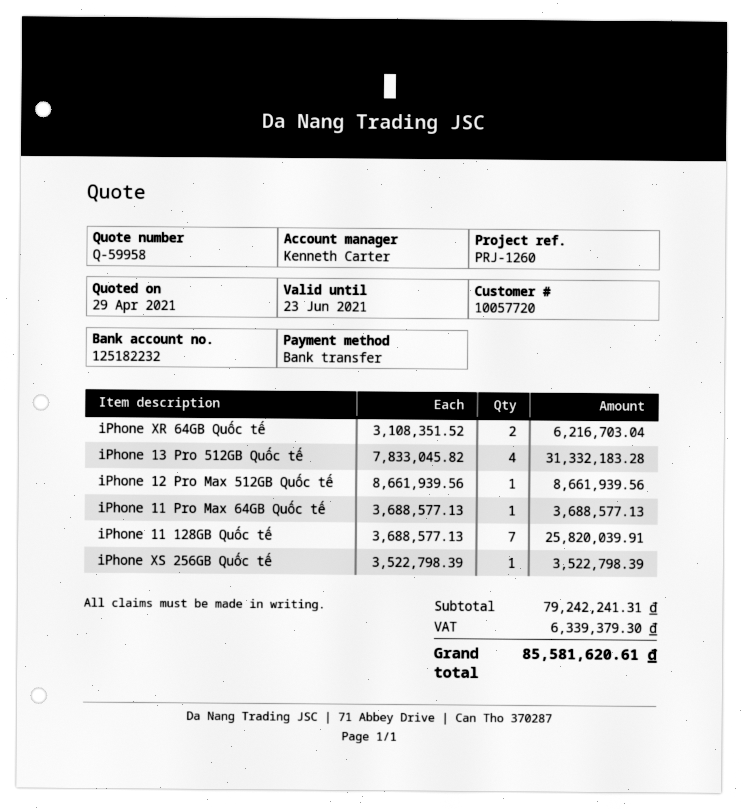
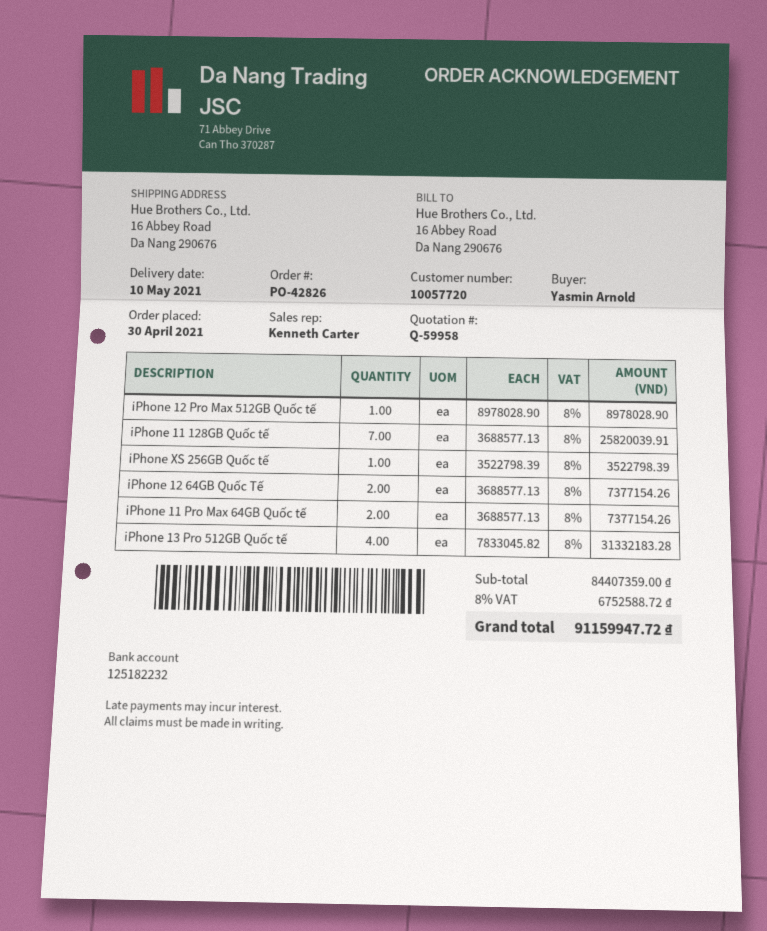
iPhone XR 64GB Quốc tế: 2 x 3108351.52 = 6216703.04 -> none
iPhone 12 Pro Max 512GB Quốc tế: 1 x 8661939.56 = 8661939.56 -> 1 x 8978028.90 = 8978028.90
iPhone 11 Pro Max 64GB Quốc tế: 1 x 3688577.13 = 3688577.13 -> 2 x 3688577.13 = 7377154.26
iPhone 12 64GB Quốc Tế: none -> 2 x 3688577.13 = 7377154.26
subtotal: 79242241.31 -> 84407359.00
tax: 6339379.30 -> 6752588.72
total: 85581620.61 -> 91159947.72

